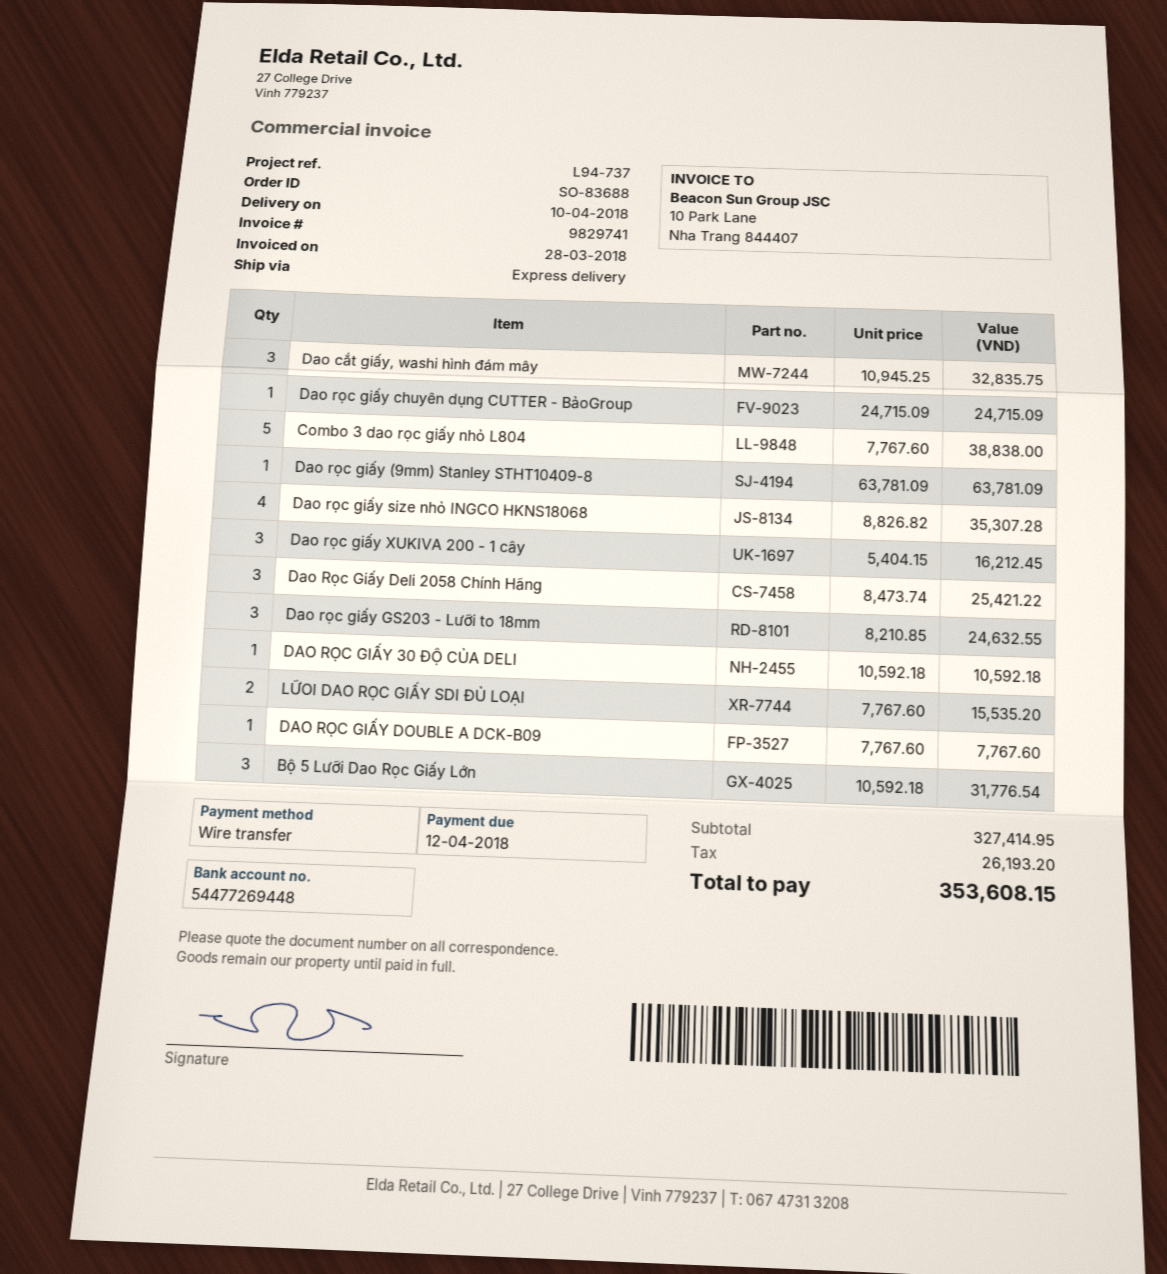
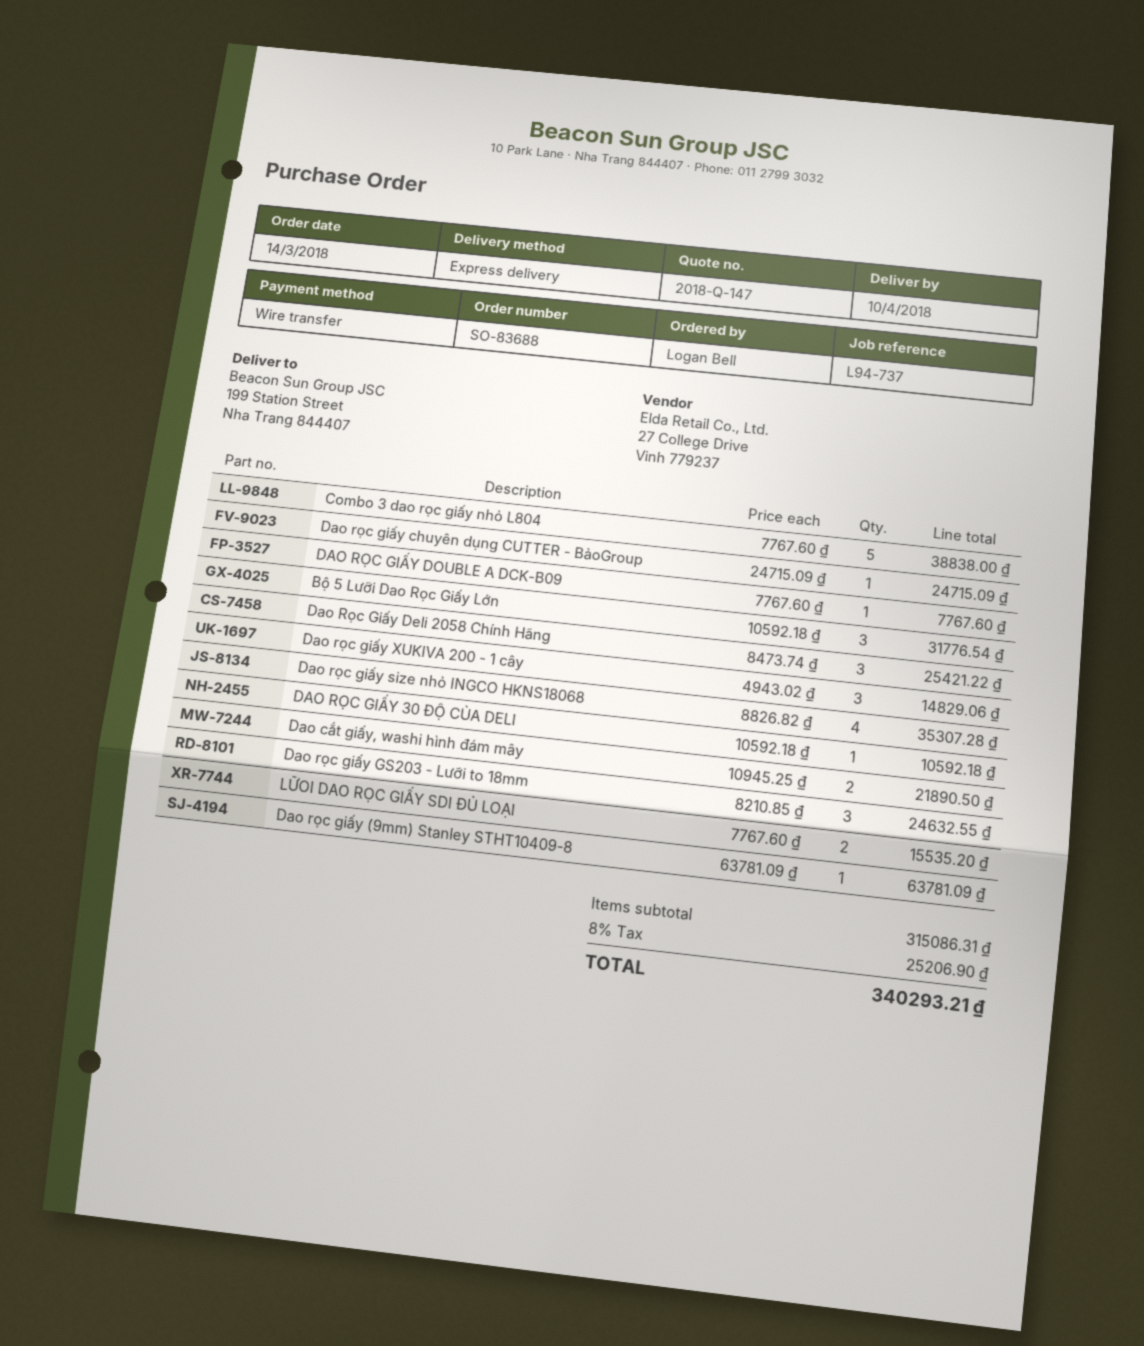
Dao cắt giấy, washi hình đám mây: 3 x 10945.25 = 32835.75 -> 2 x 10945.25 = 21890.50
Dao rọc giấy XUKIVA 200 - 1 cây: 3 x 5404.15 = 16212.45 -> 3 x 4943.02 = 14829.06
subtotal: 327414.95 -> 315086.31
tax: 26193.20 -> 25206.90
total: 353608.15 -> 340293.21

